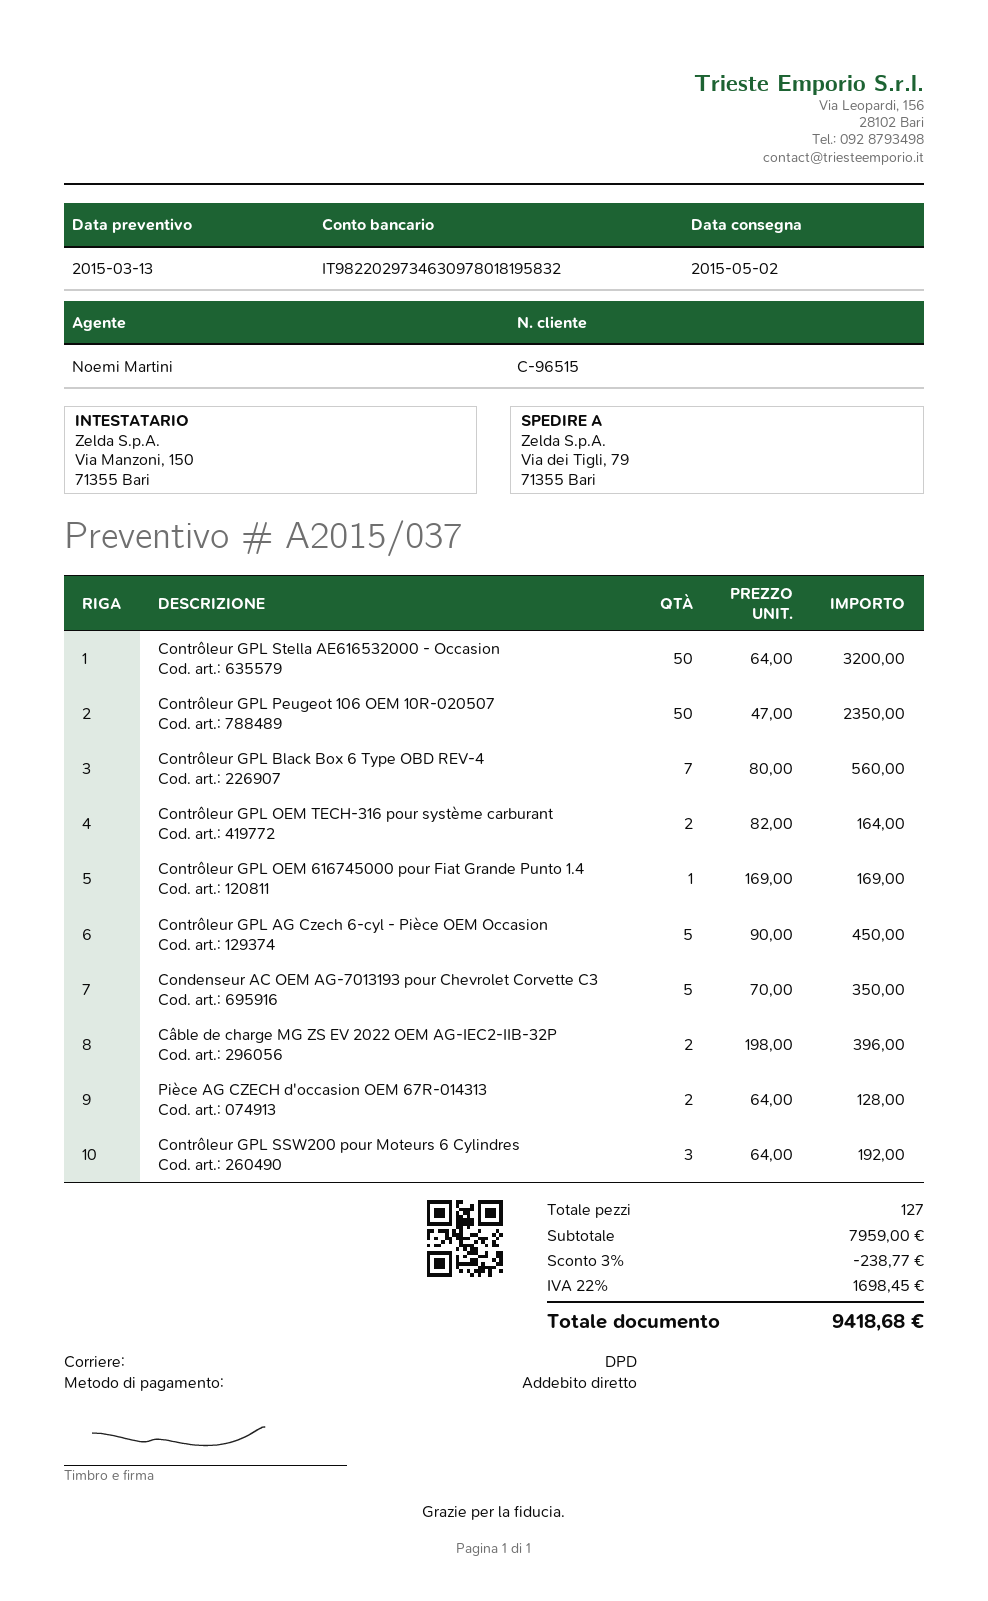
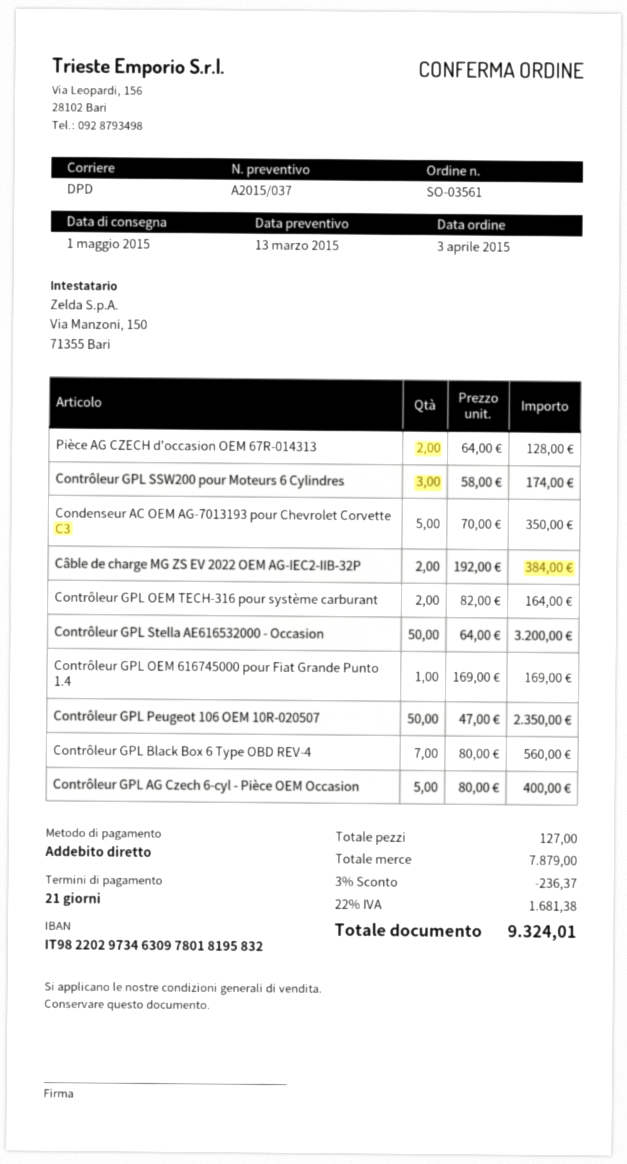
delivery date: 2015-05-02 -> 2015-05-01
Contrôleur GPL AG Czech 6-cyl - Pièce OEM Occasion: 5 x 90.00 = 450.00 -> 5 x 80.00 = 400.00
Câble de charge MG ZS EV 2022 OEM AG-IEC2-IIB-32P: 2 x 198.00 = 396.00 -> 2 x 192.00 = 384.00
Contrôleur GPL SSW200 pour Moteurs 6 Cylindres: 3 x 64.00 = 192.00 -> 3 x 58.00 = 174.00
subtotal: 7959.00 -> 7879.00
discount: 3% = 238.77 -> 3% = 236.37
tax: 22% = 1698.45 -> 22% = 1681.38
total: 9418.68 -> 9324.01

